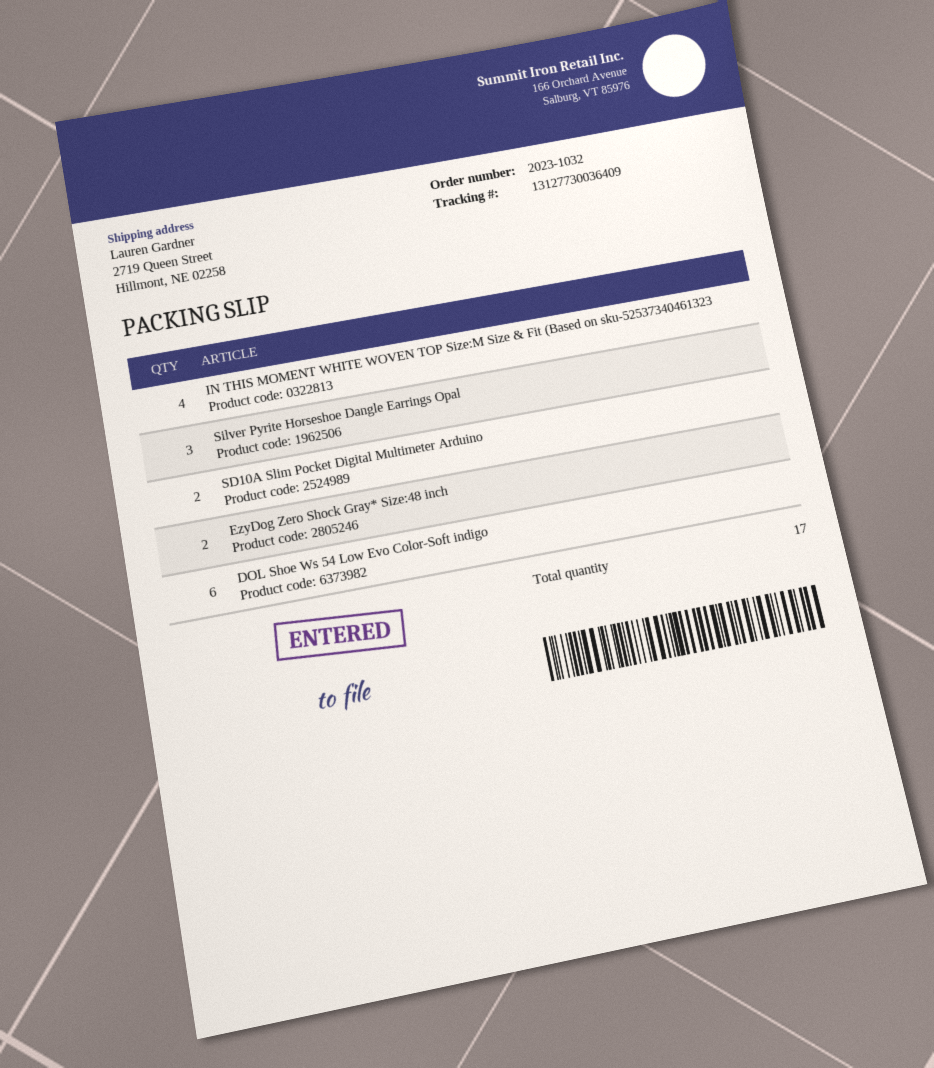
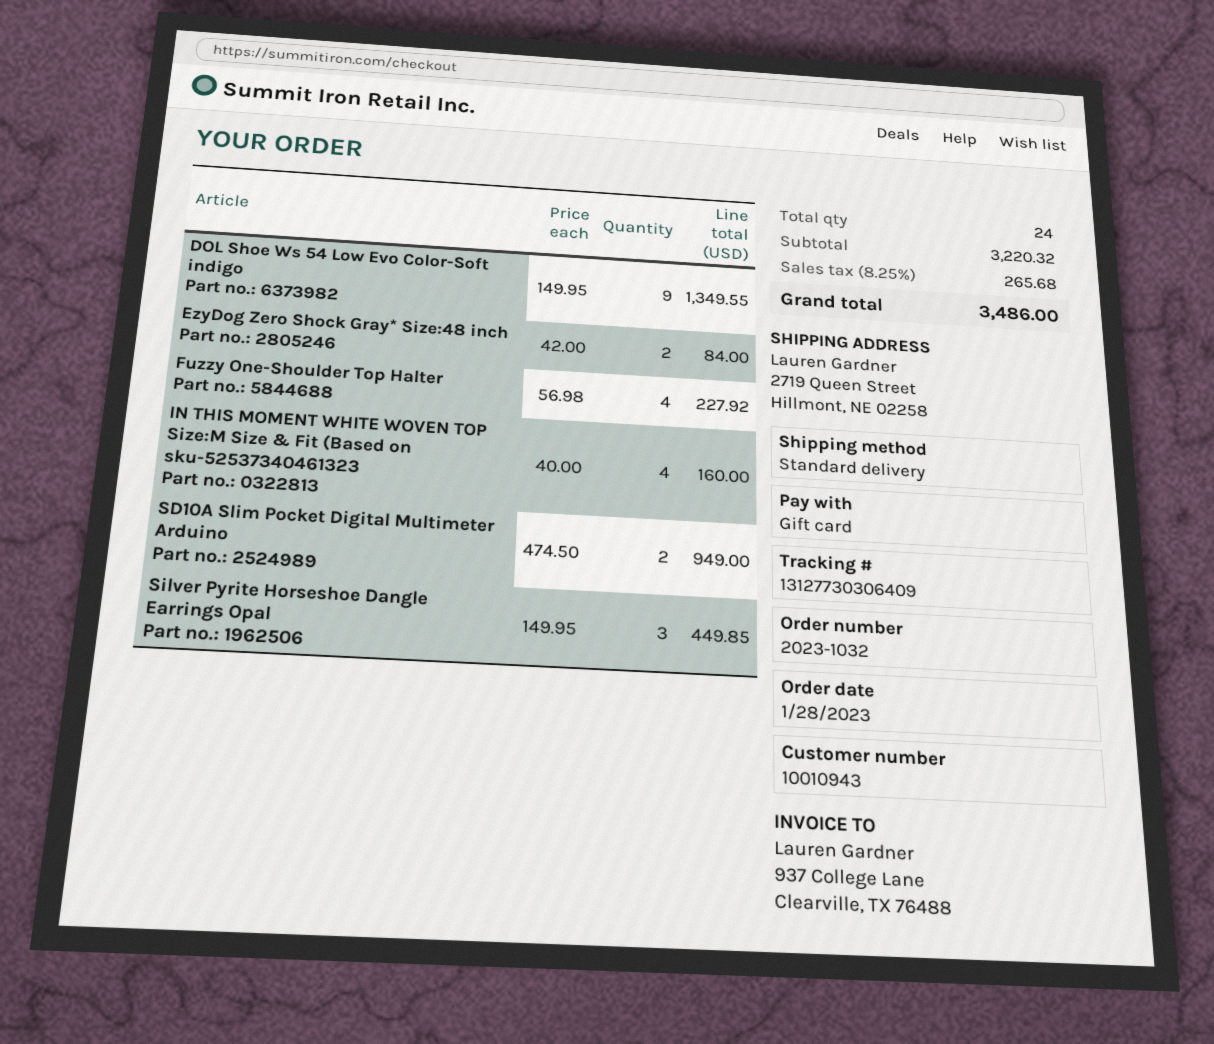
tracking number: 13127730036409 -> 13127730306409
DOL Shoe Ws 54 Low Evo Color-Soft indigo: 6 -> 9
Fuzzy One-Shoulder Top Halter: none -> 4
total quantity: 17 -> 24

